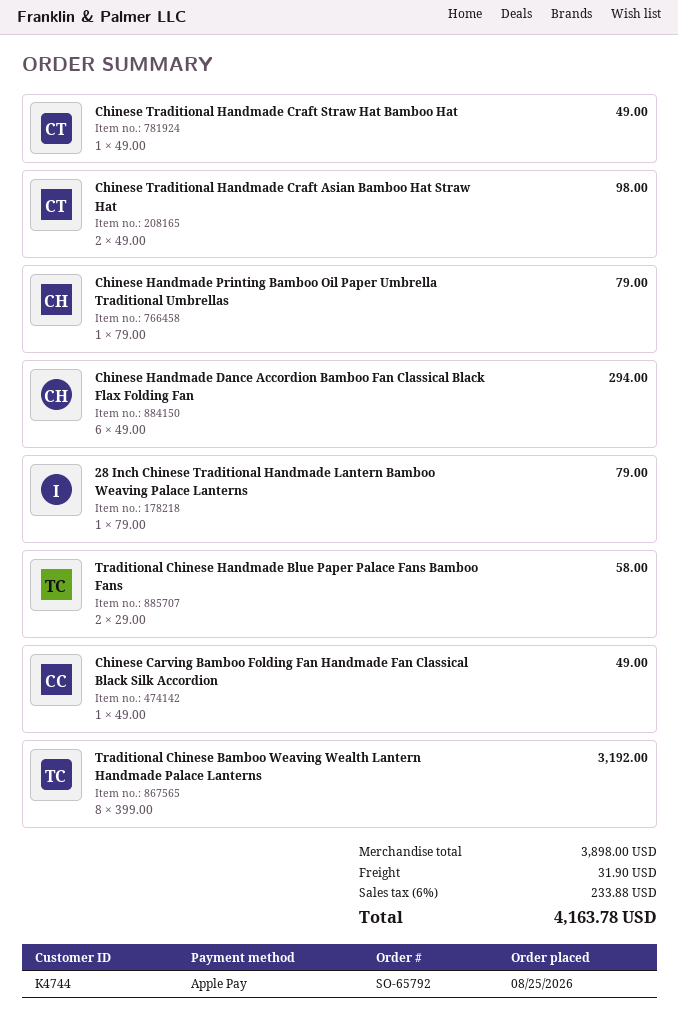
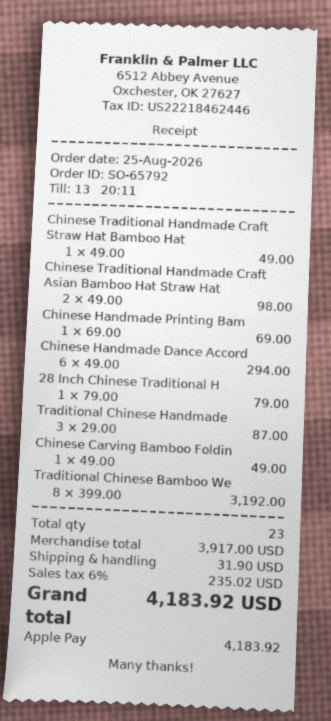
Chinese Handmade Printing Bamboo Oil Paper Umbrella Traditional Umbrellas: 1 x 79.00 = 79.00 -> 1 x 69.00 = 69.00
Traditional Chinese Handmade Blue Paper Palace Fans Bamboo Fans: 2 x 29.00 = 58.00 -> 3 x 29.00 = 87.00
subtotal: 3898.00 -> 3917.00
tax: 6% = 233.88 -> 6% = 235.02
total: 4163.78 -> 4183.92

